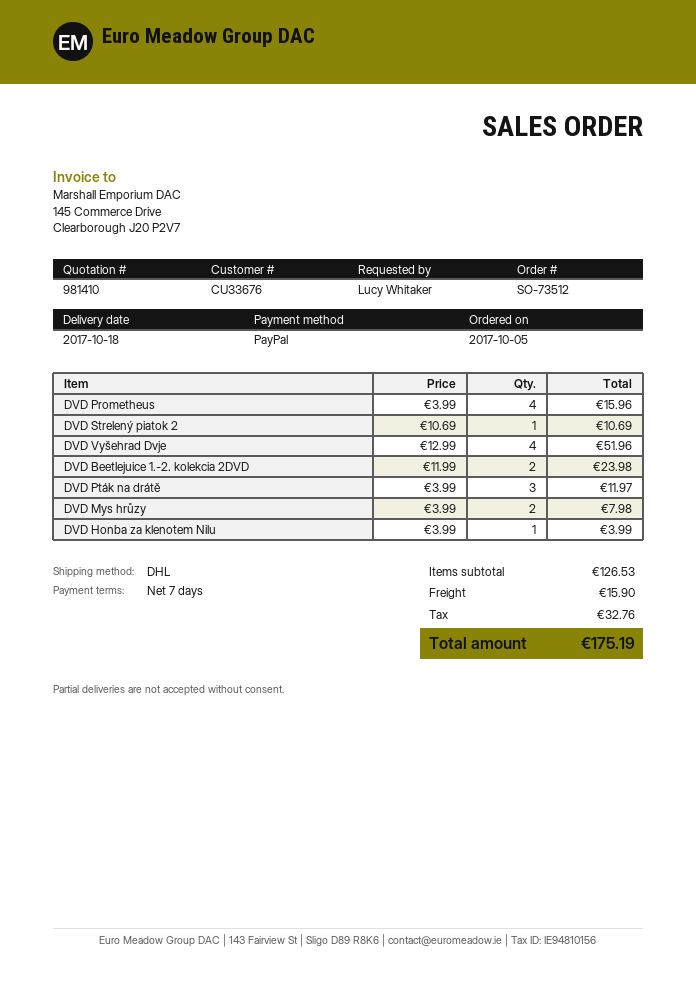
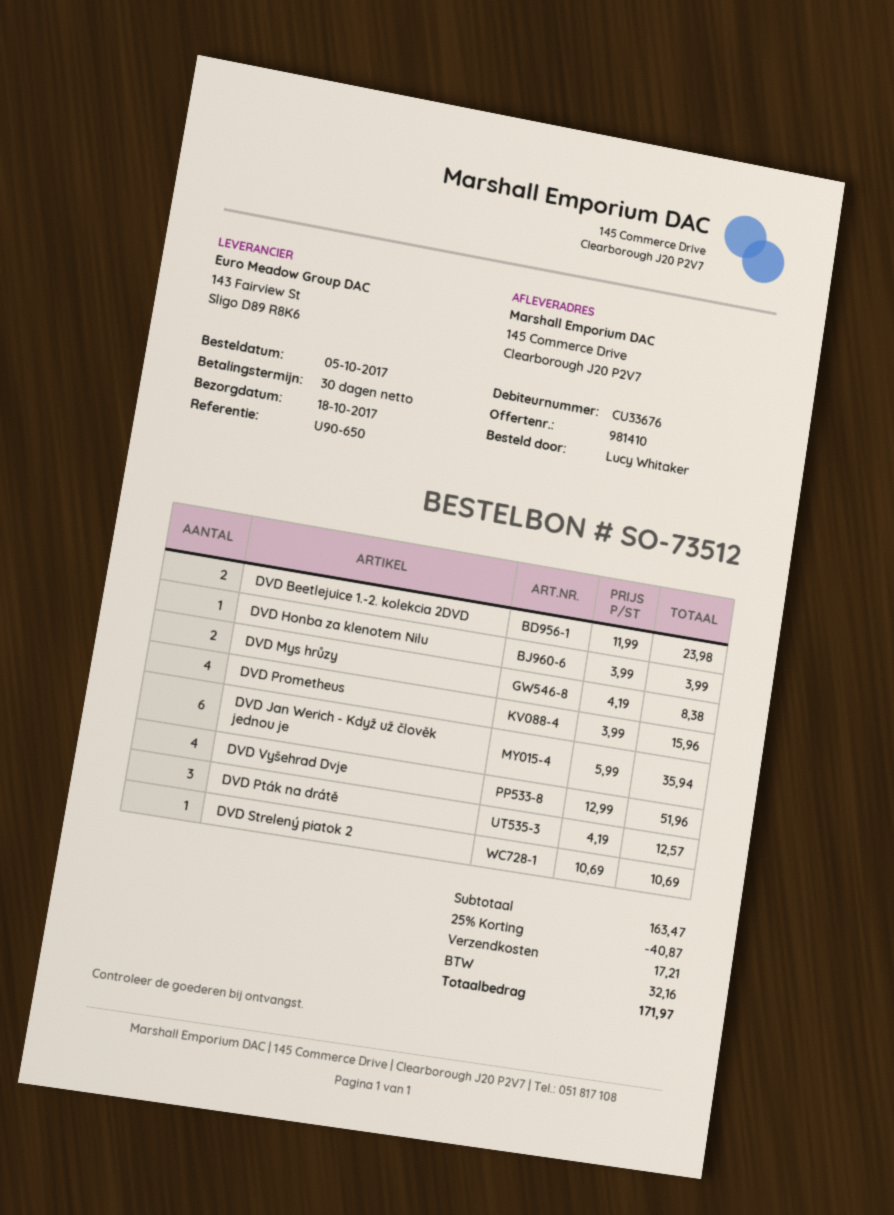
payment terms: 7 days -> 30 days
DVD Pták na drátě: 3 x 3.99 = 11.97 -> 3 x 4.19 = 12.57
DVD Mys hrůzy: 2 x 3.99 = 7.98 -> 2 x 4.19 = 8.38
DVD Jan Werich - Když už člověk jednou je: none -> 6 x 5.99 = 35.94
subtotal: 126.53 -> 163.47
discount: none -> 25% = 40.87
shipping: 15.90 -> 17.21
tax: 32.76 -> 32.16
total: 175.19 -> 171.97

